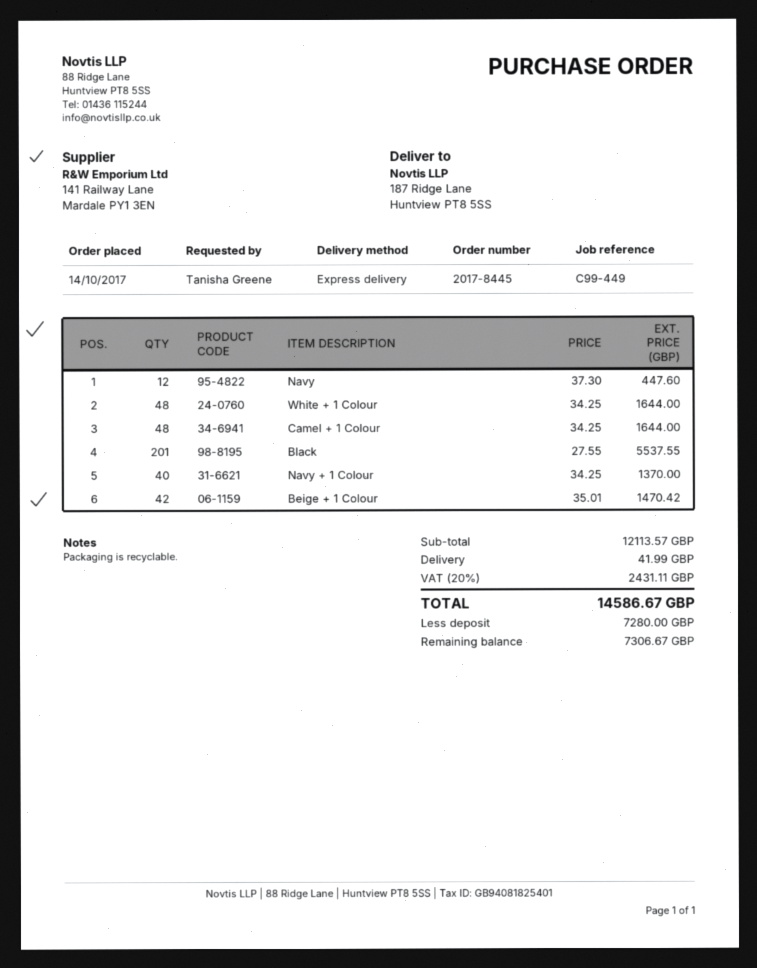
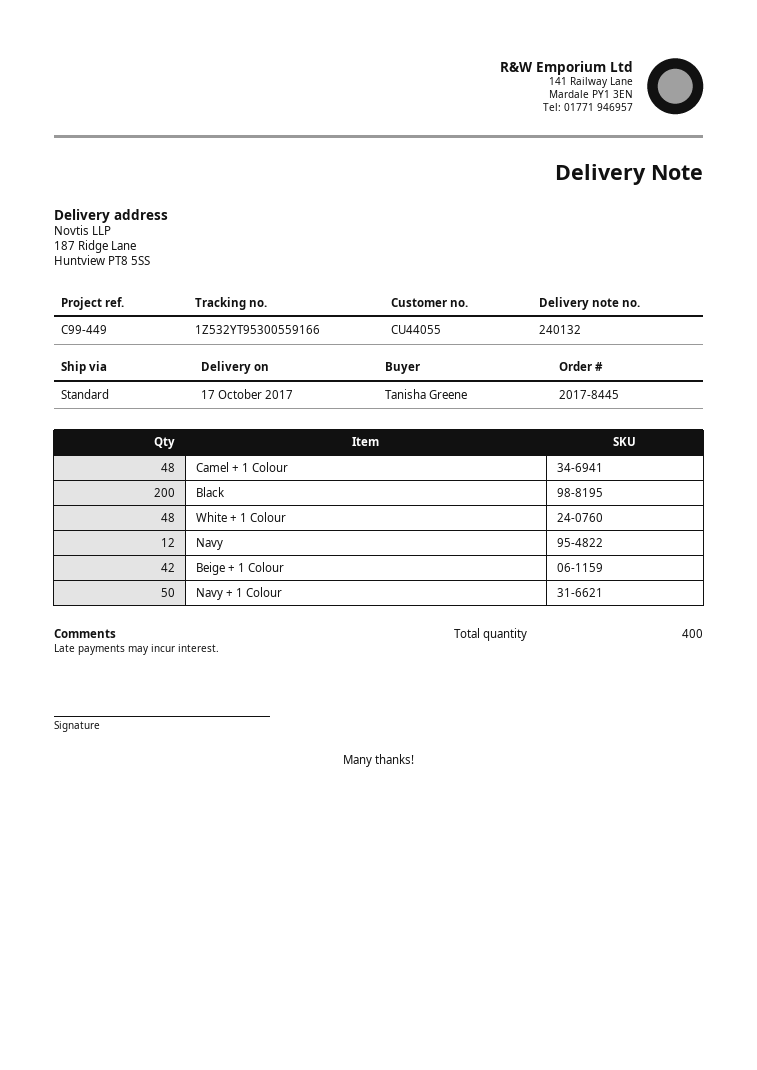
shipping method: express -> standard
Black: 201 -> 200
Navy + 1 Colour: 40 -> 50

